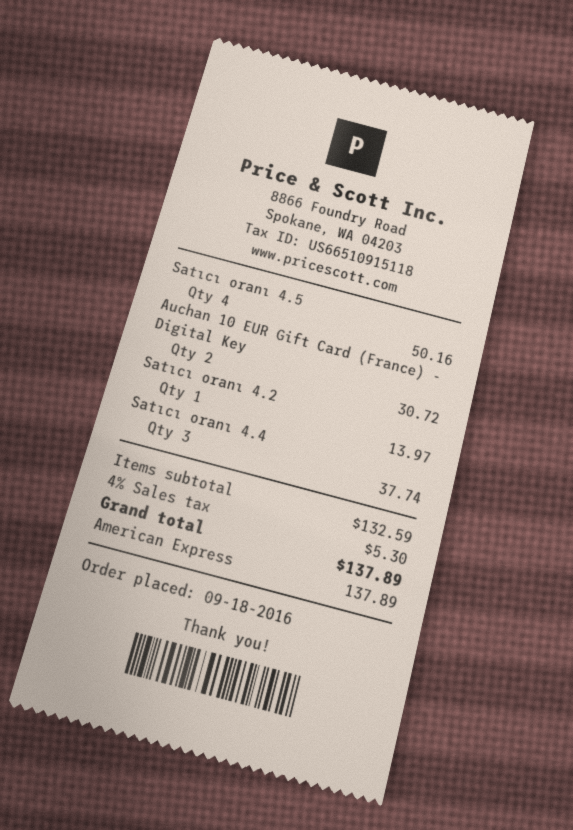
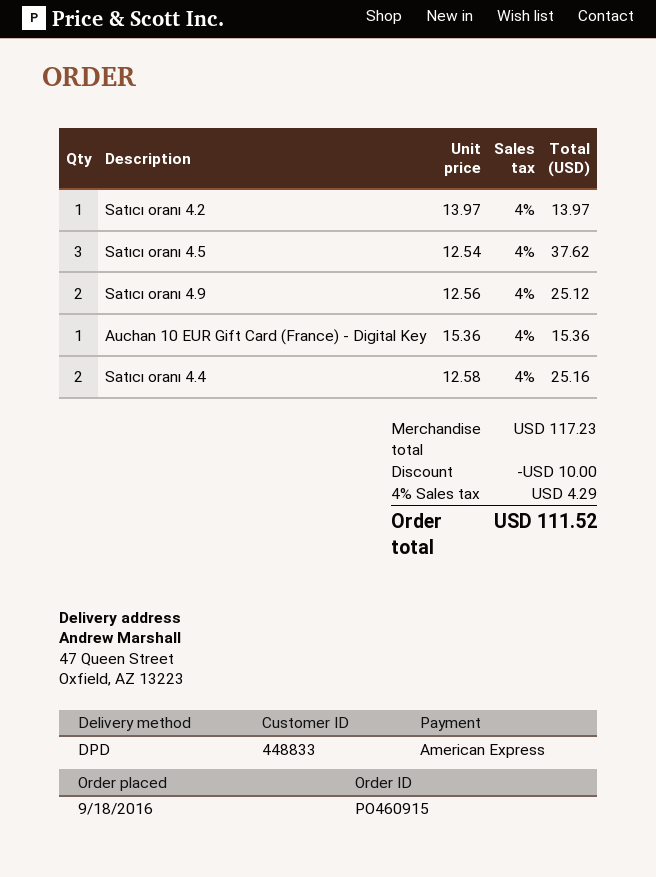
Satıcı oranı 4.5: 4 for 50.16 -> 3 for 37.62
Auchan 10 EUR Gift Card (France) - Digital Key: 2 for 30.72 -> 1 for 15.36
Satıcı oranı 4.4: 3 for 37.74 -> 2 for 25.16
Satıcı oranı 4.9: none -> 2 for 25.12
subtotal: 132.59 -> 117.23
discount: none -> 10.00
tax: 4% = 5.30 -> 4% = 4.29
total: 137.89 -> 111.52

